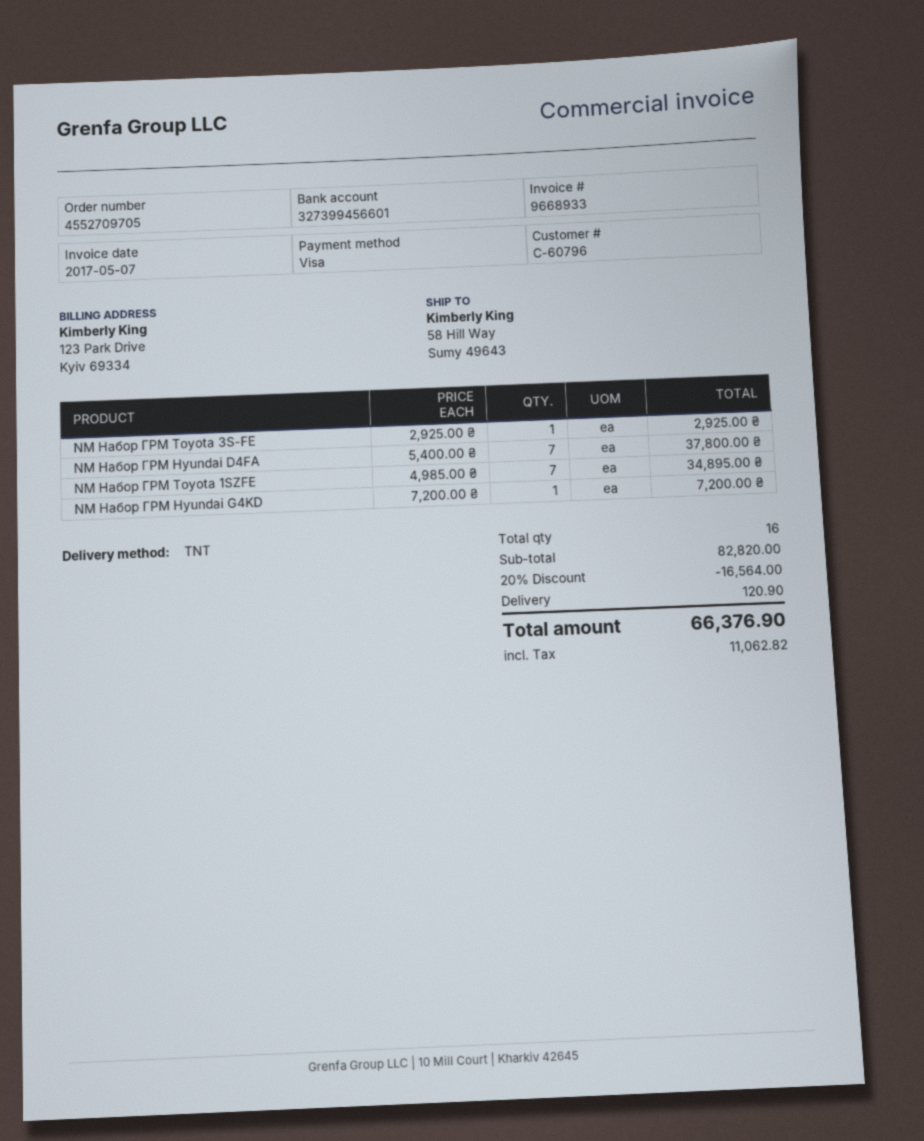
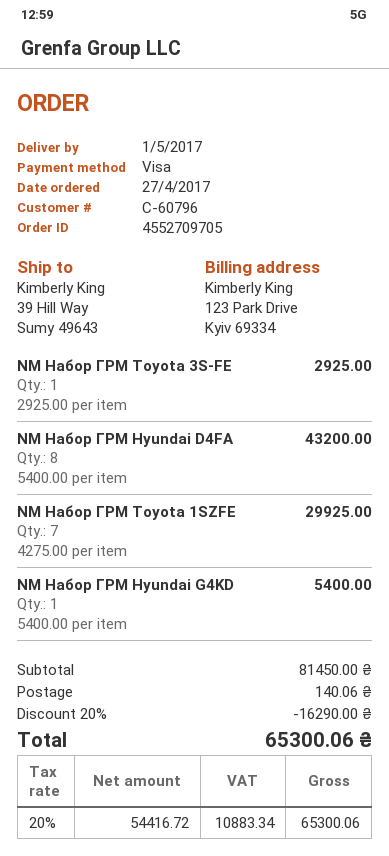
ship to: 58 Hill Way, Sumy 49643 -> 39 Hill Way, Sumy 49643
NM Набор ГРМ Hyundai D4FA: 7 x 5400.00 = 37800.00 -> 8 x 5400.00 = 43200.00
NM Набор ГРМ Toyota 1SZFE: 7 x 4985.00 = 34895.00 -> 7 x 4275.00 = 29925.00
NM Набор ГРМ Hyundai G4KD: 1 x 7200.00 = 7200.00 -> 1 x 5400.00 = 5400.00
subtotal: 82820.00 -> 81450.00
discount: 20% = 16564.00 -> 20% = 16290.00
shipping: 120.90 -> 140.06
tax: 11062.82 -> 10883.34
total: 66376.90 -> 65300.06

